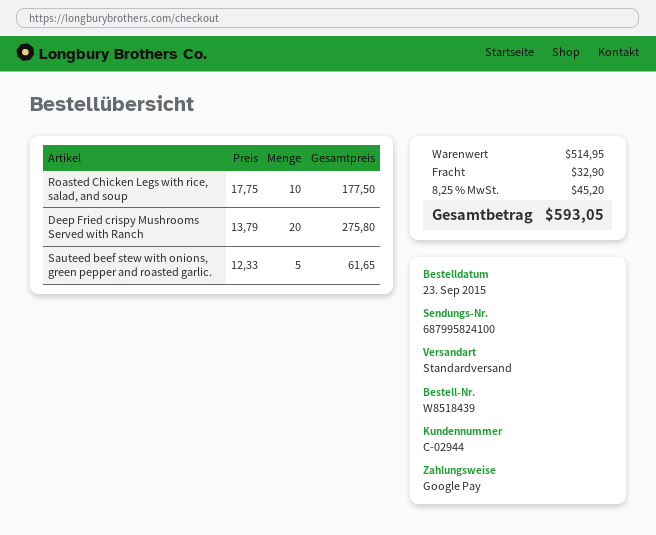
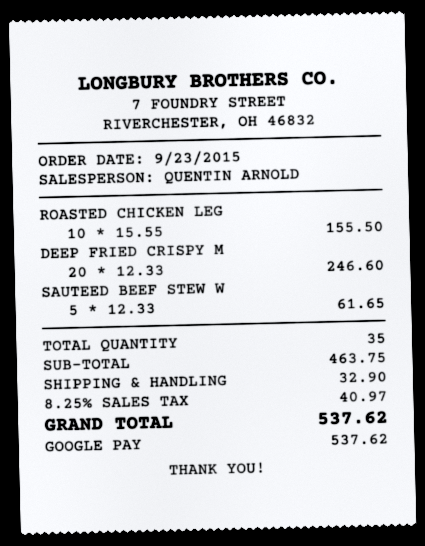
Roasted Chicken Legs with rice, salad, and soup: 10 x 17.75 = 177.50 -> 10 x 15.55 = 155.50
Deep Fried crispy Mushrooms Served with Ranch: 20 x 13.79 = 275.80 -> 20 x 12.33 = 246.60
subtotal: 514.95 -> 463.75
tax: 8.25% = 45.20 -> 8.25% = 40.97
total: 593.05 -> 537.62

